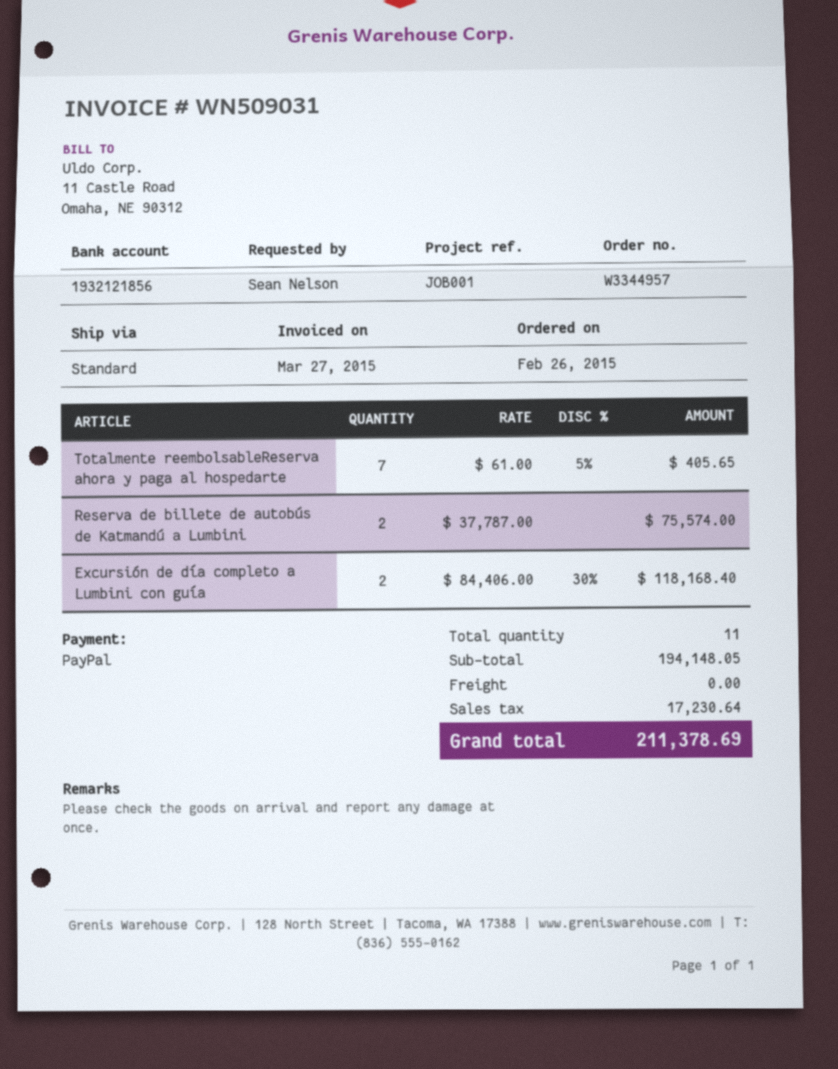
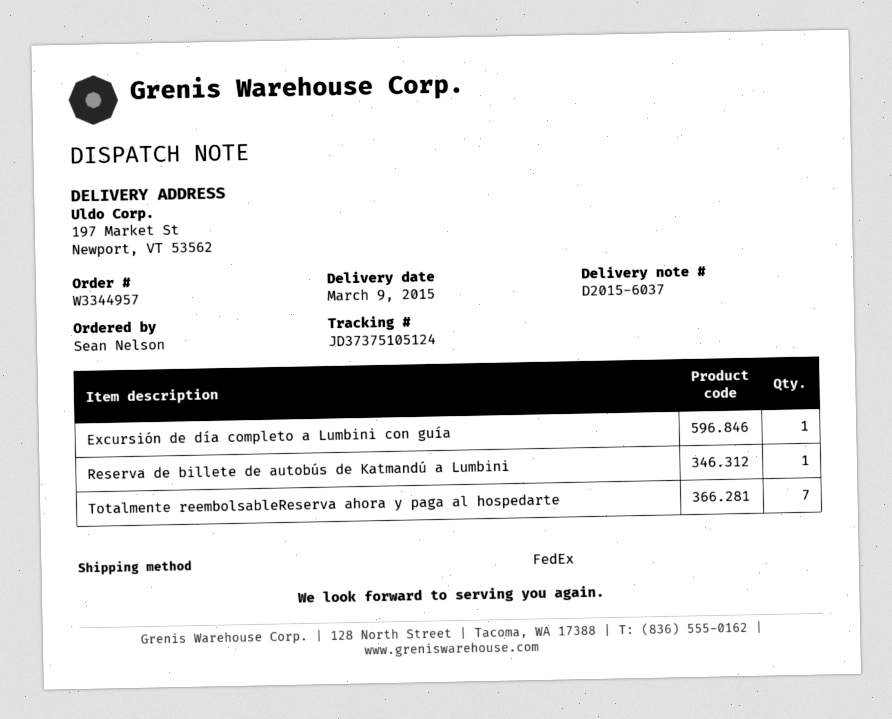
shipping method: standard -> FedEx
Reserva de billete de autobús de Katmandú a Lumbini: 2 -> 1
Excursión de día completo a Lumbini con guía: 2 -> 1

